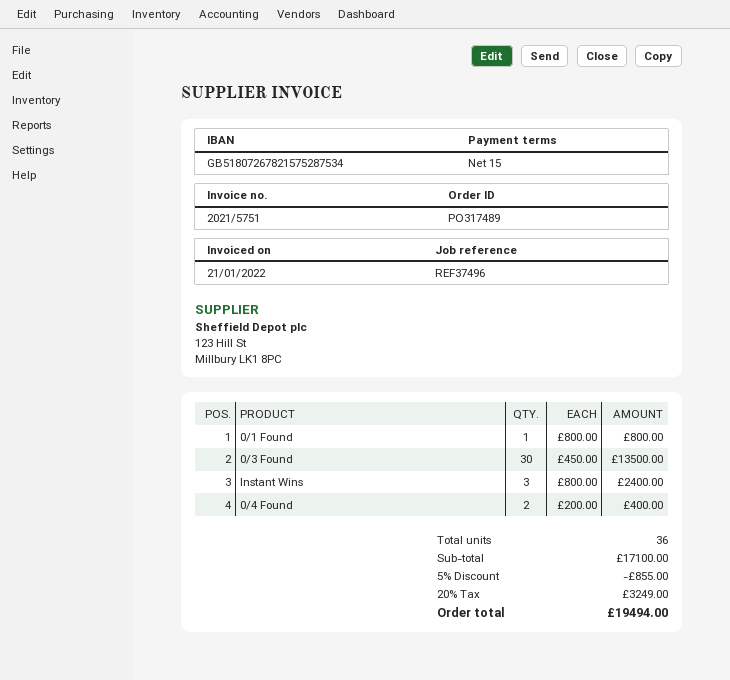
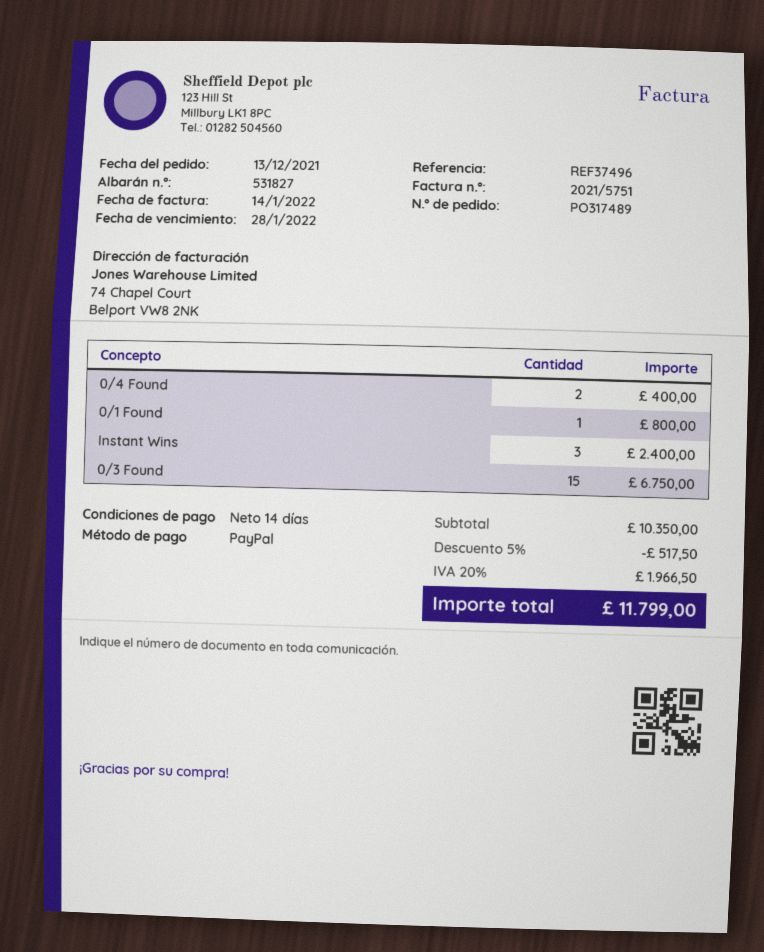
invoice date: 2022-01-21 -> 2022-01-14
payment terms: 15 days -> 14 days
0/3 Found: 30 for 13500.00 -> 15 for 6750.00
subtotal: 17100.00 -> 10350.00
discount: 5% = 855.00 -> 5% = 517.50
tax: 20% = 3249.00 -> 20% = 1966.50
total: 19494.00 -> 11799.00

